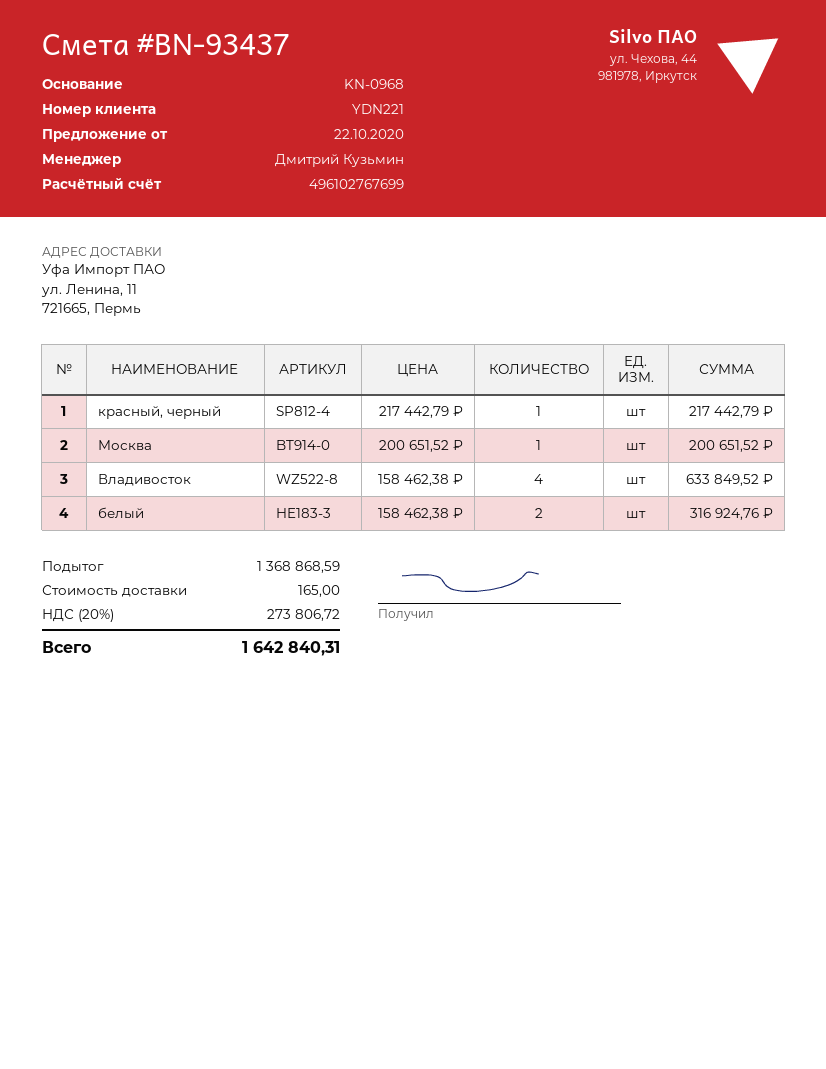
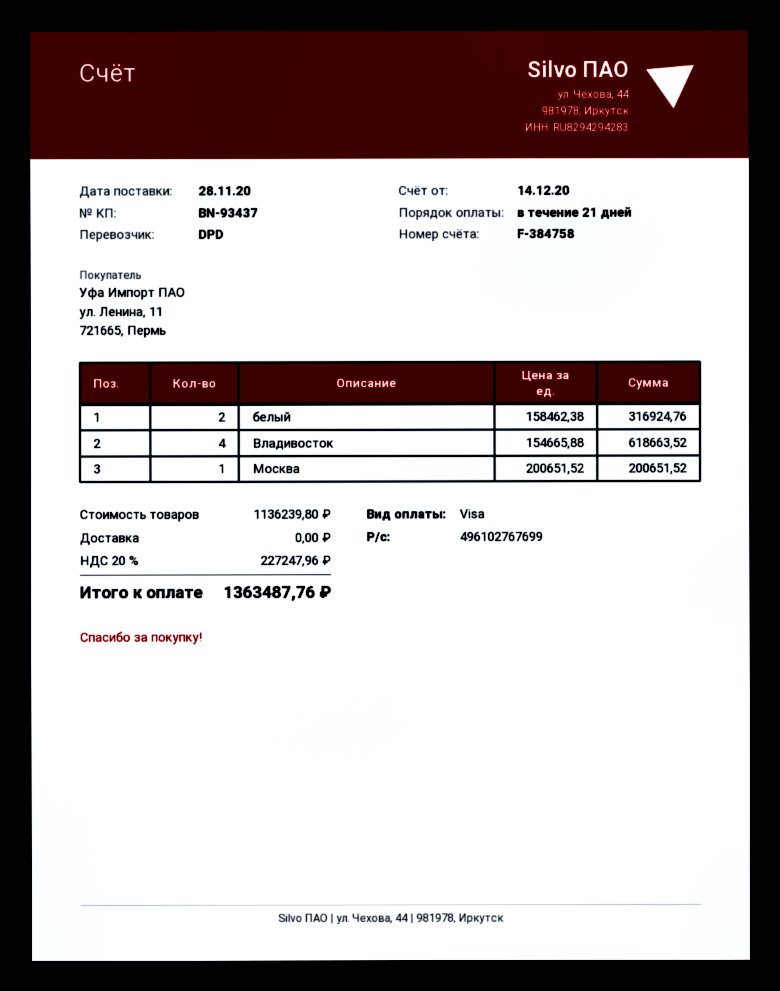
красный, черный: 1 x 217442.79 = 217442.79 -> none
Владивосток: 4 x 158462.38 = 633849.52 -> 4 x 154665.88 = 618663.52
subtotal: 1368868.59 -> 1136239.80
shipping: 165.00 -> 0.00
tax: 20% = 273806.72 -> 20% = 227247.96
total: 1642840.31 -> 1363487.76

